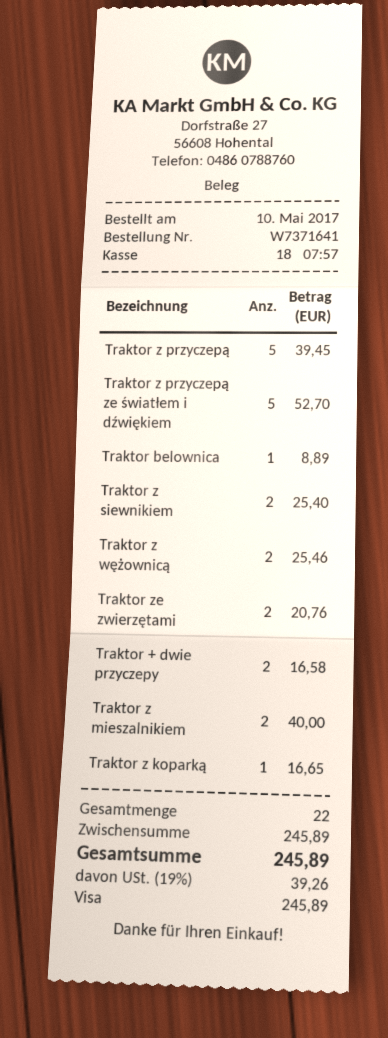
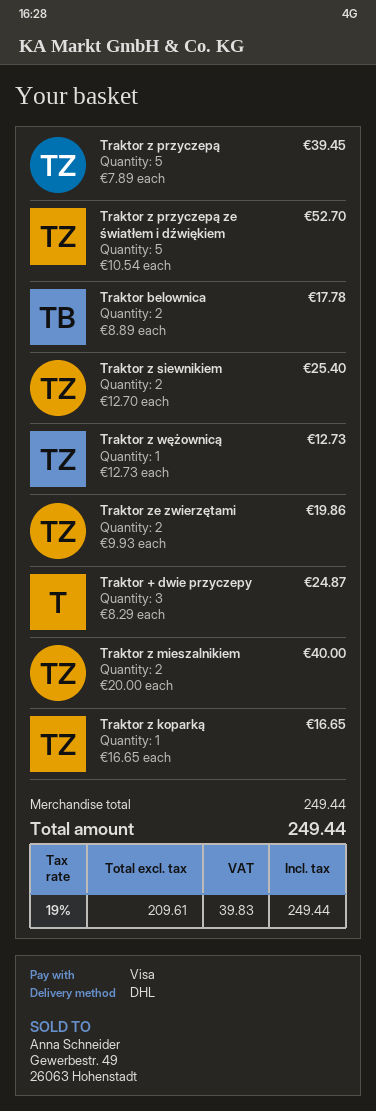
Traktor belownica: 1 for 8.89 -> 2 for 17.78
Traktor z wężownicą: 2 for 25.46 -> 1 for 12.73
Traktor ze zwierzętami: 2 for 20.76 -> 2 for 19.86
Traktor + dwie przyczepy: 2 for 16.58 -> 3 for 24.87
subtotal: 245.89 -> 249.44
tax: 19% = 39.26 -> 19% = 39.83
total: 245.89 -> 249.44

